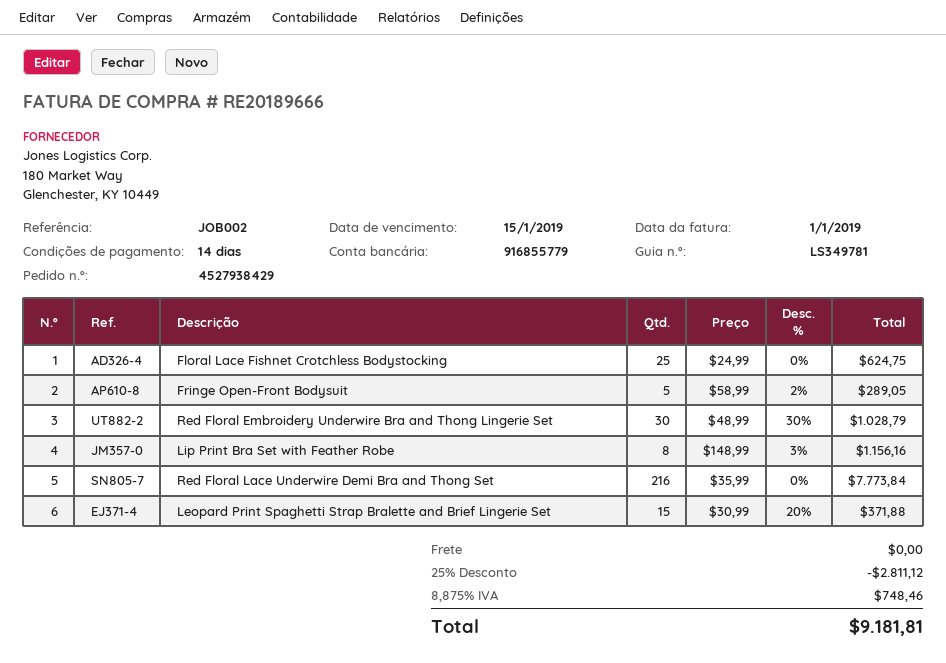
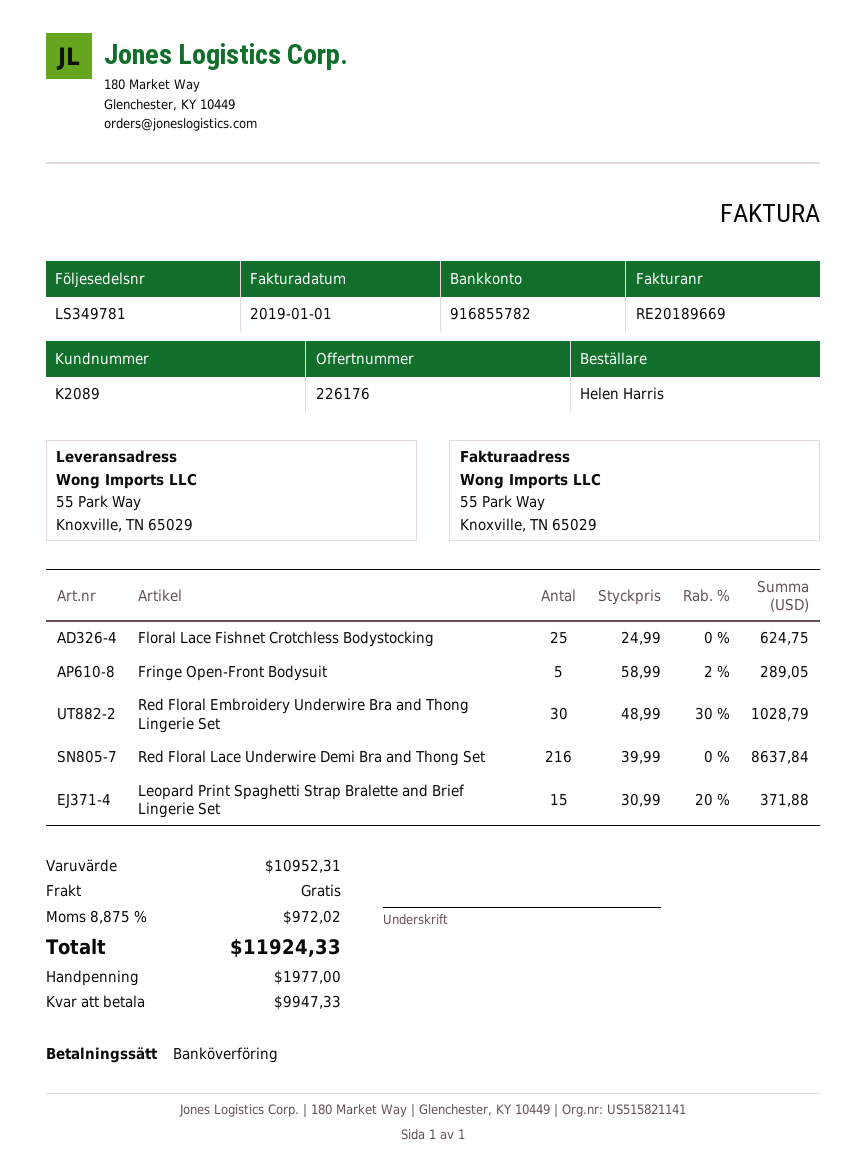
invoice number: RE20189666 -> RE20189669
bank account: 916855779 -> 916855782
Lip Print Bra Set with Feather Robe: 8 x 148.99 - 3% = 1156.16 -> none
Red Floral Lace Underwire Demi Bra and Thong Set: 216 x 35.99 = 7773.84 -> 216 x 39.99 = 8637.84
discount: 25% = 2811.12 -> none
tax: 8.875% = 748.46 -> 8.875% = 972.02
total: 9181.81 -> 11924.33

